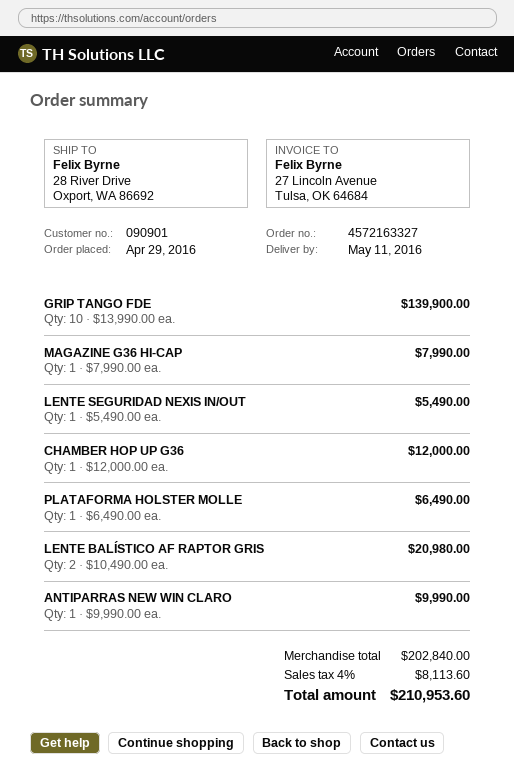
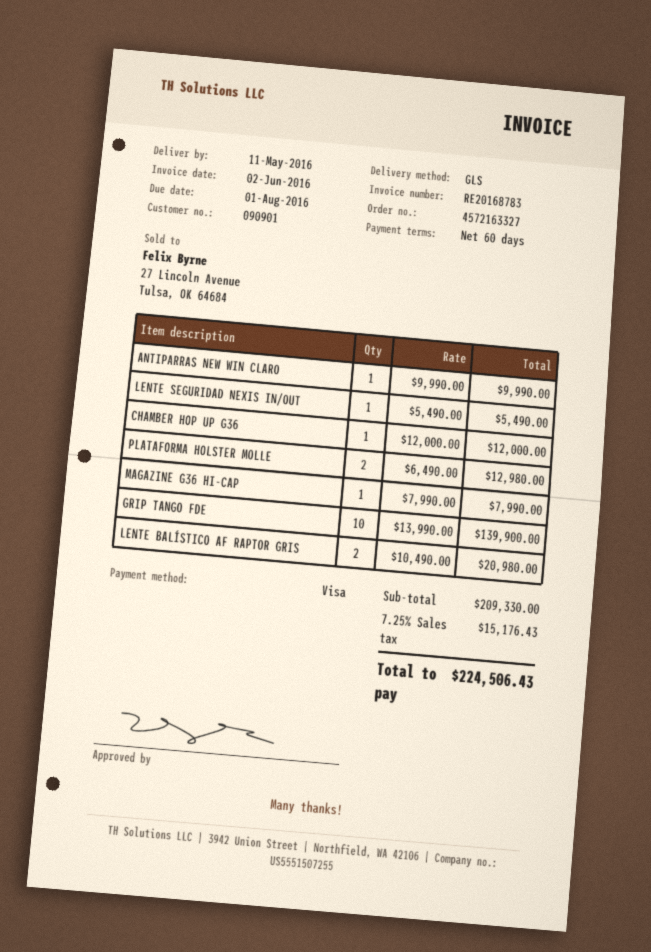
PLATAFORMA HOLSTER MOLLE: 1 x 6490.00 = 6490.00 -> 2 x 6490.00 = 12980.00
subtotal: 202840.00 -> 209330.00
tax: 4% = 8113.60 -> 7.25% = 15176.43
total: 210953.60 -> 224506.43

